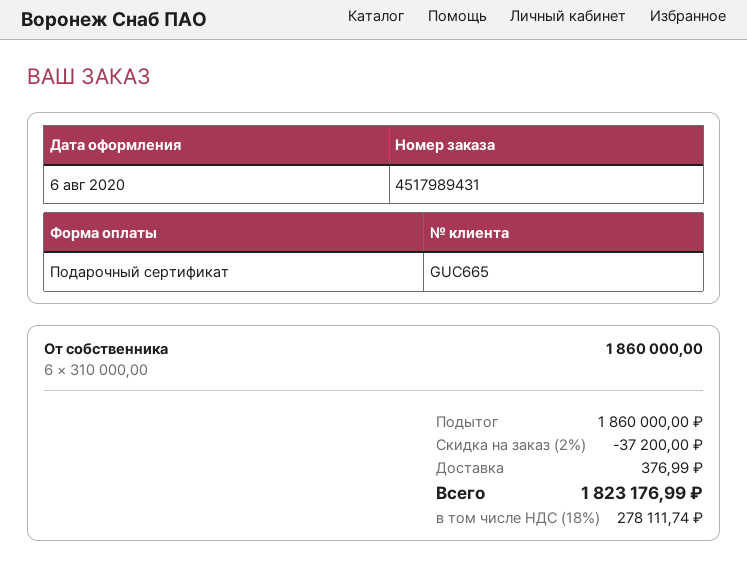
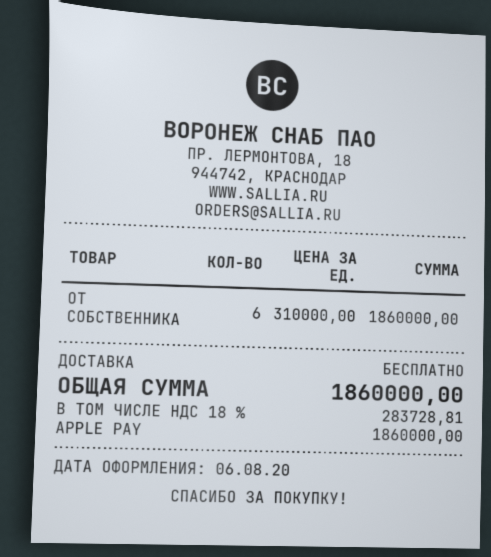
payment method: gift card -> Apple Pay
discount: 2% = 37200.00 -> none
shipping: 376.99 -> 0.00
tax: 18% = 278111.74 -> 18% = 283728.81
total: 1823176.99 -> 1860000.00

